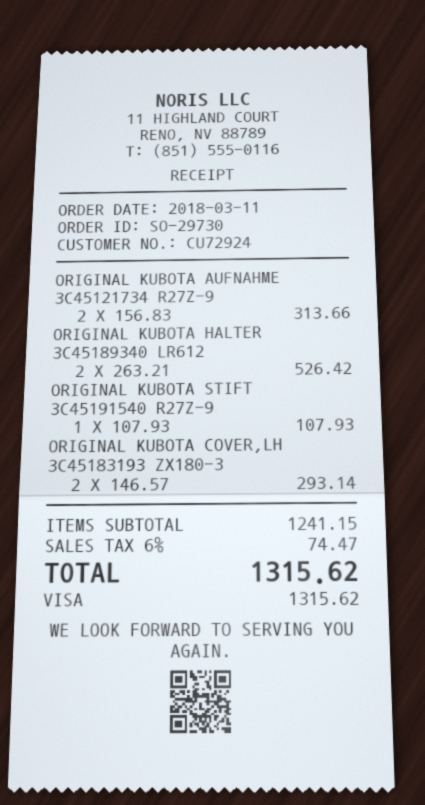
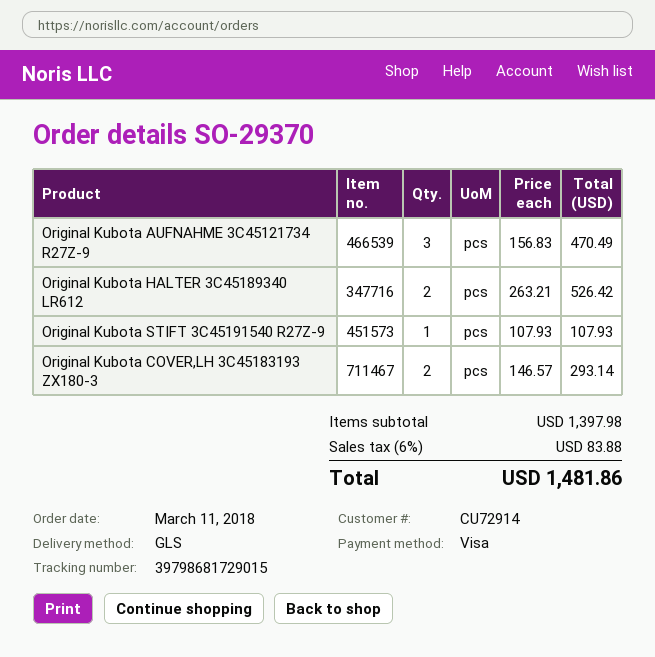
order number: SO-29730 -> SO-29370
customer number: CU72924 -> CU72914
ORIGINAL KUBOTA AUFNAHME 3C45121734 R27Z-9: 2 x 156.83 = 313.66 -> 3 x 156.83 = 470.49
subtotal: 1241.15 -> 1397.98
tax: 6% = 74.47 -> 6% = 83.88
total: 1315.62 -> 1481.86

